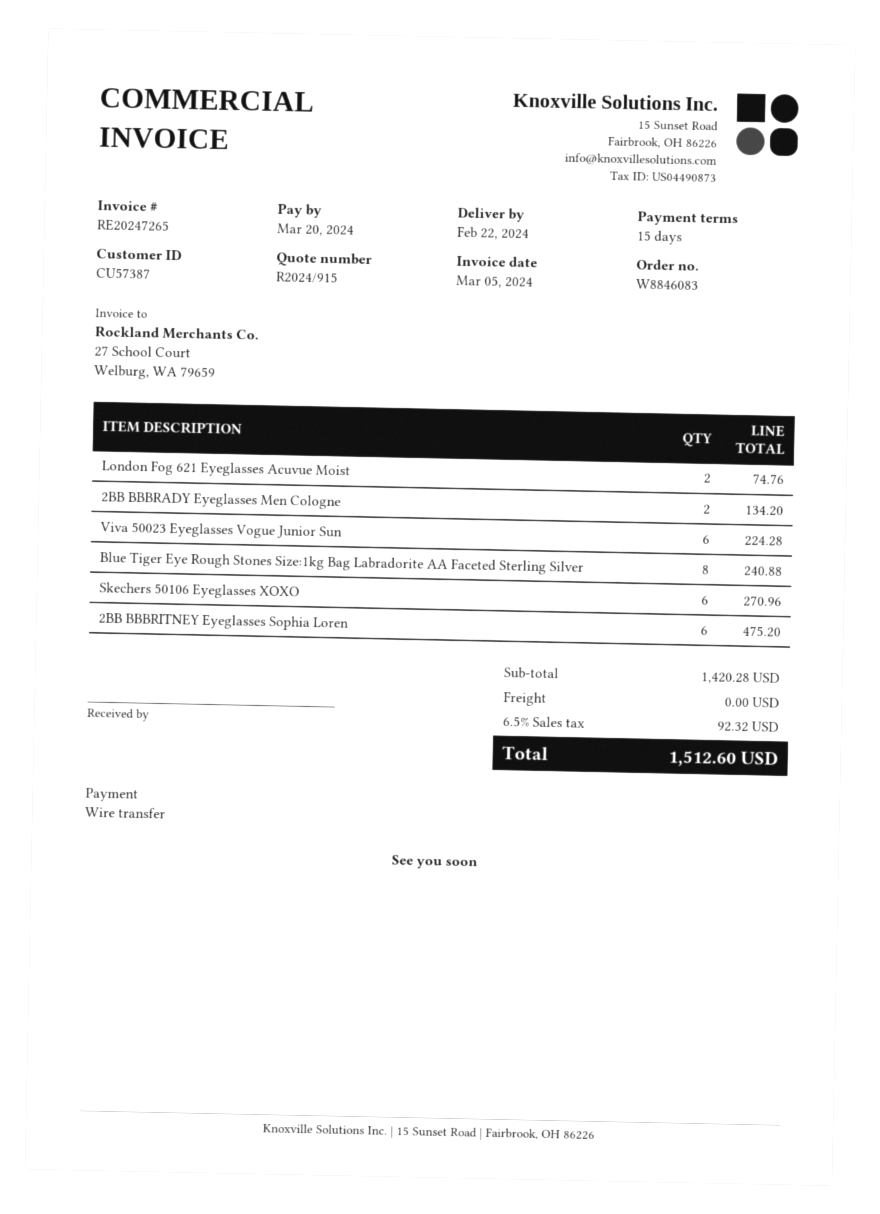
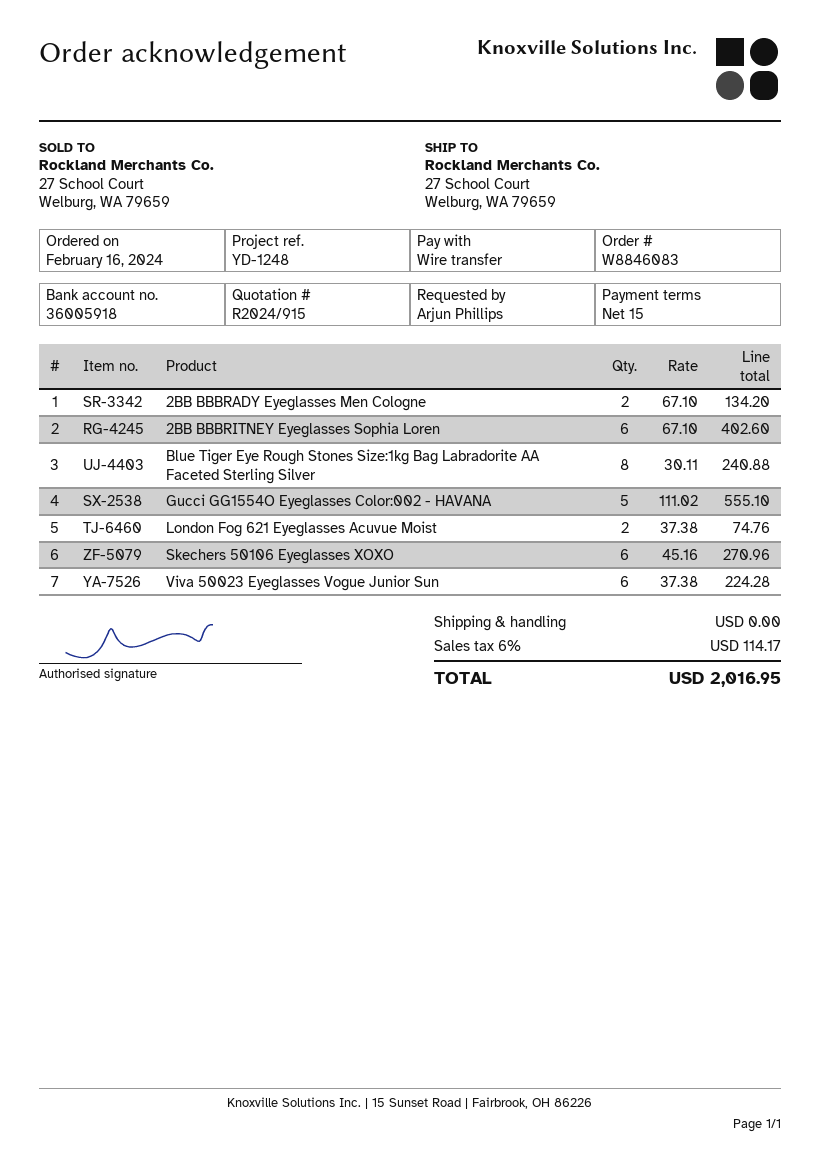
2BB BBBRITNEY Eyeglasses Sophia Loren: 6 for 475.20 -> 6 for 402.60
Gucci GG1554O Eyeglasses Color:002 - HAVANA: none -> 5 for 555.10
tax: 6.5% = 92.32 -> 6% = 114.17
total: 1512.60 -> 2016.95

